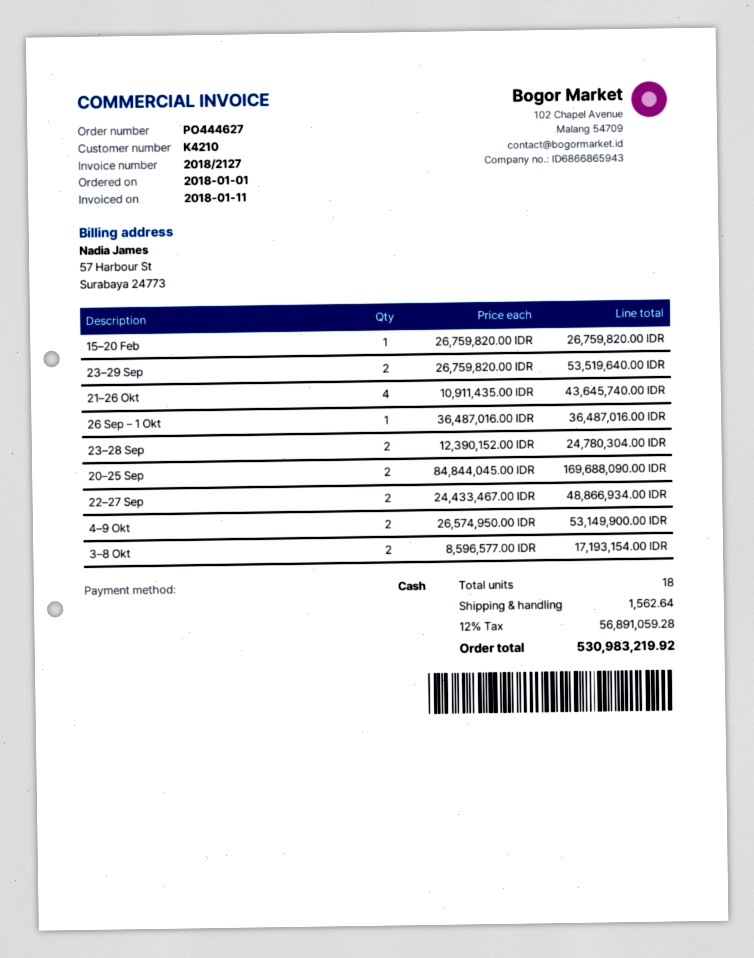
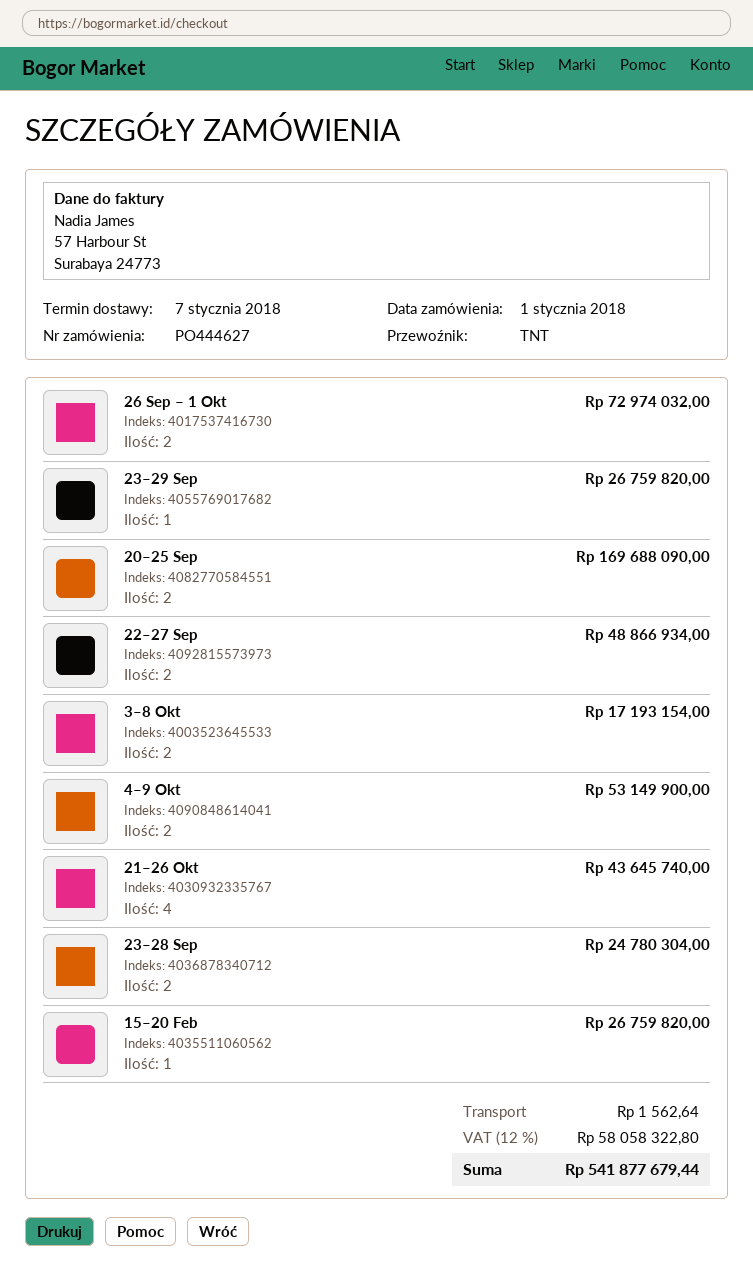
23–29 Sep: 2 for 53519640.00 -> 1 for 26759820.00
26 Sep – 1 Okt: 1 for 36487016.00 -> 2 for 72974032.00
tax: 12% = 56891059.28 -> 12% = 58058322.80
total: 530983219.92 -> 541877679.44

